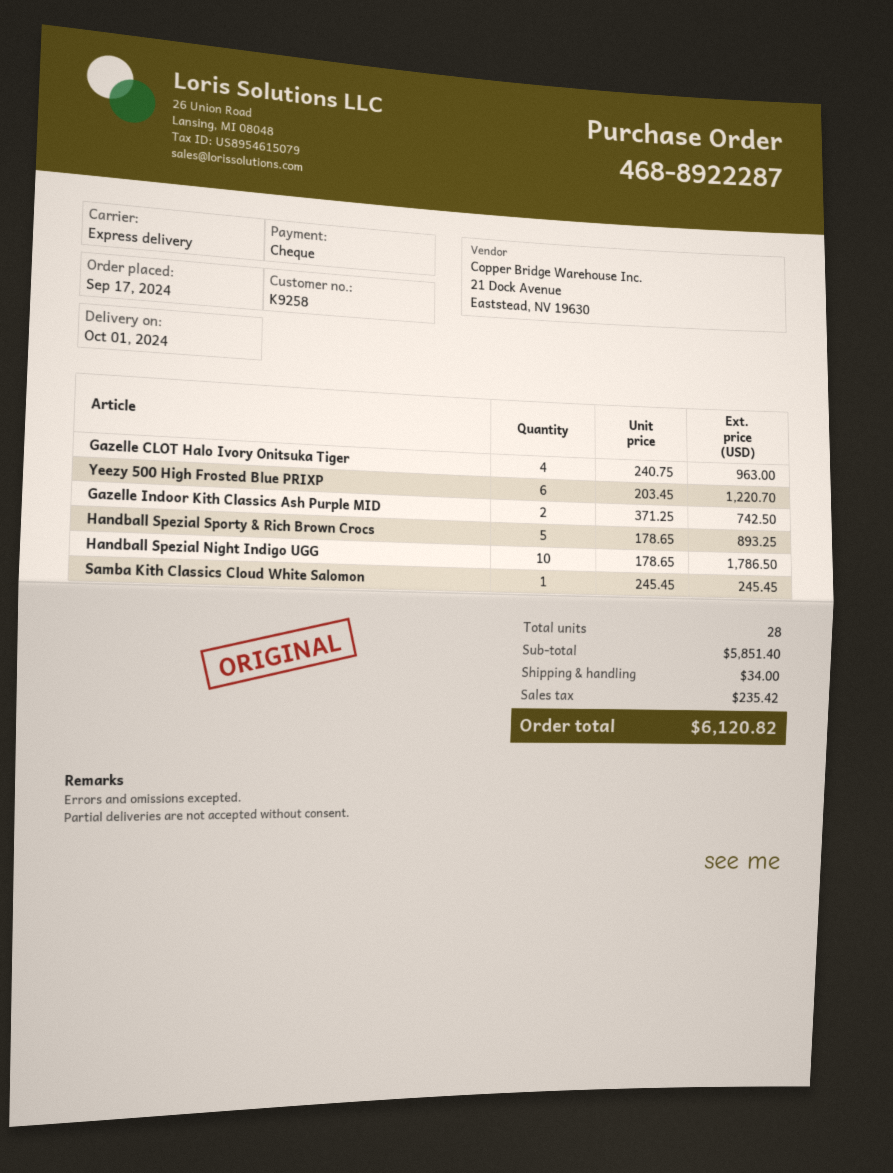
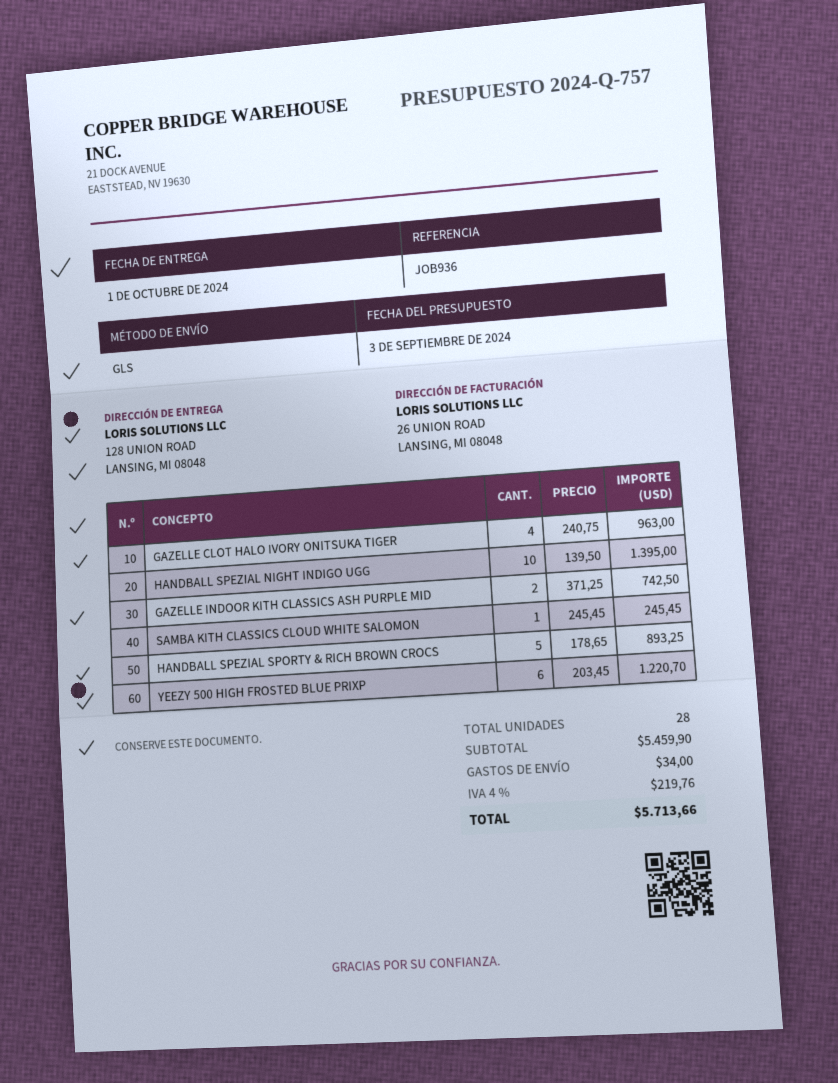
shipping method: express -> GLS
Handball Spezial Night Indigo UGG: 10 x 178.65 = 1786.50 -> 10 x 139.50 = 1395.00
subtotal: 5851.40 -> 5459.90
tax: 235.42 -> 219.76
total: 6120.82 -> 5713.66

